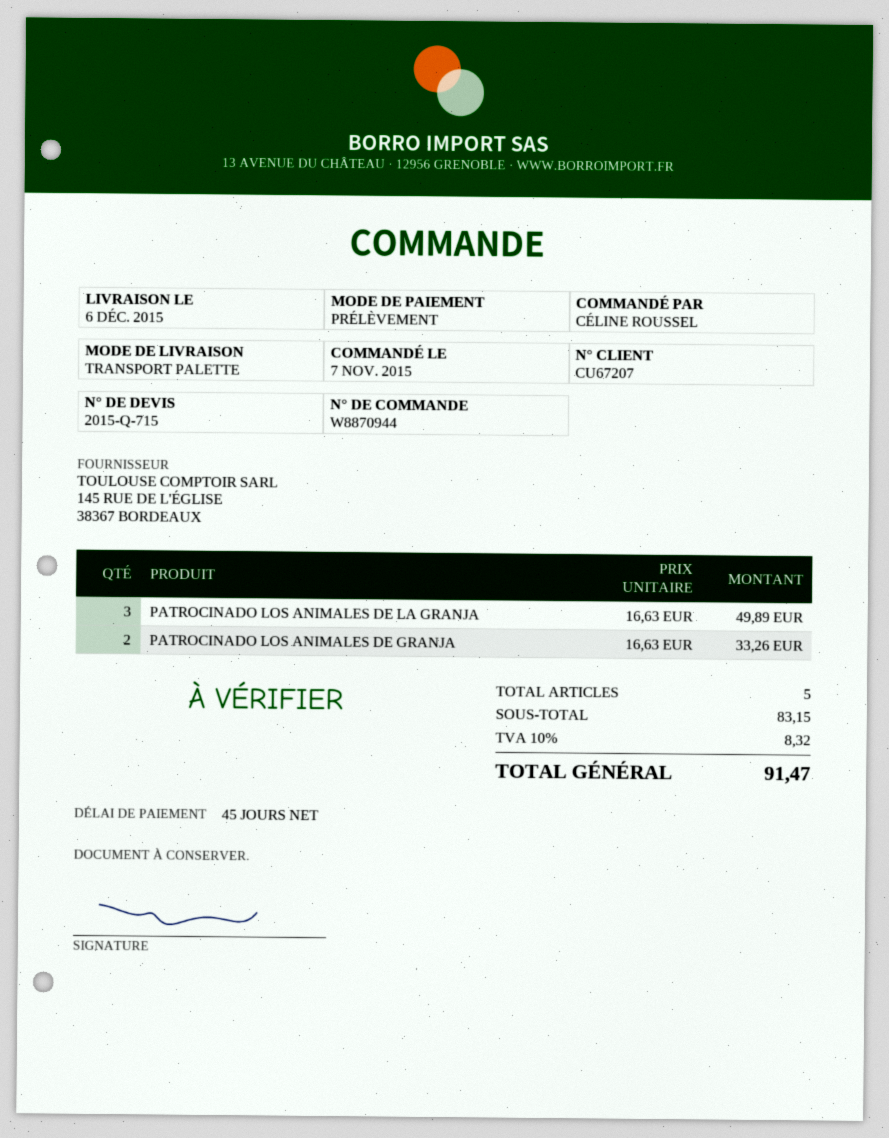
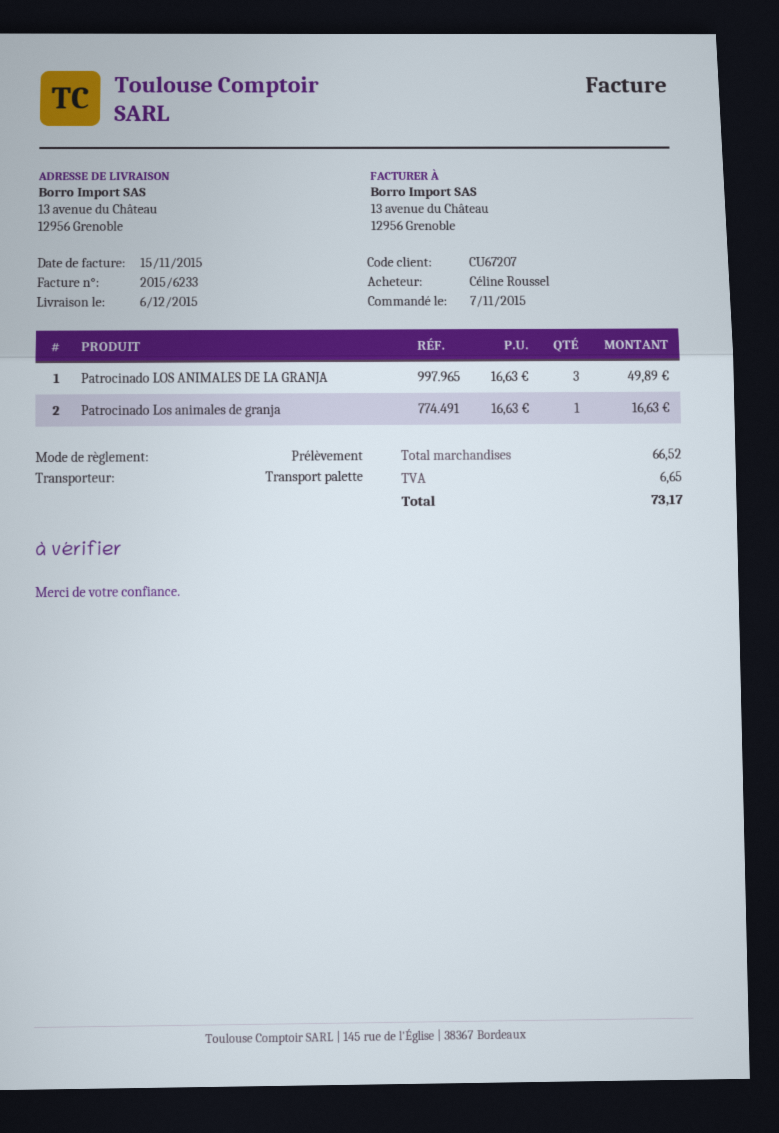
PATROCINADO LOS ANIMALES DE GRANJA: 2 x 16.63 = 33.26 -> 1 x 16.63 = 16.63
subtotal: 83.15 -> 66.52
tax: 8.32 -> 6.65
total: 91.47 -> 73.17

